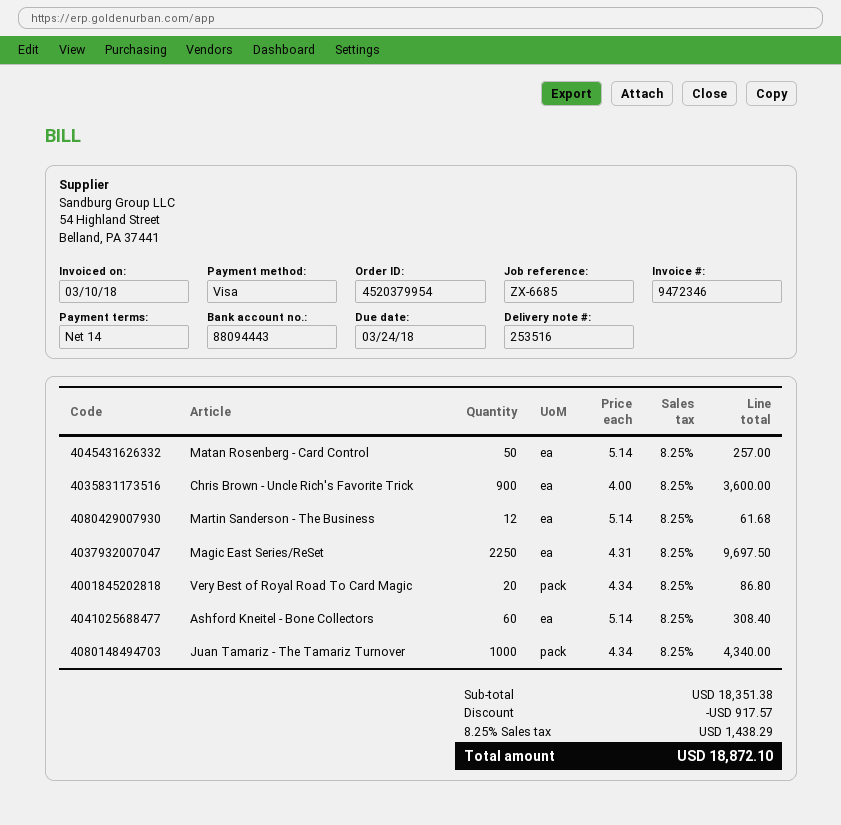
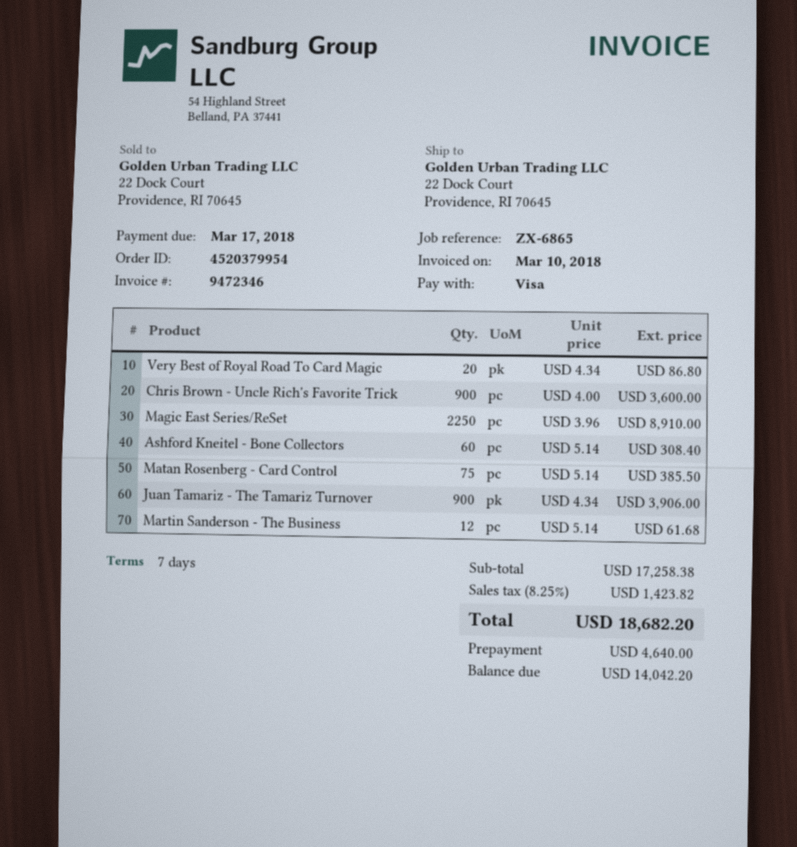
payment terms: 14 days -> 7 days
due date: 2018-03-24 -> 2018-03-17
reference: ZX-6685 -> ZX-6865
Matan Rosenberg - Card Control: 50 x 5.14 = 257.00 -> 75 x 5.14 = 385.50
Magic East Series/ReSet: 2250 x 4.31 = 9697.50 -> 2250 x 3.96 = 8910.00
Juan Tamariz - The Tamariz Turnover: 1000 x 4.34 = 4340.00 -> 900 x 4.34 = 3906.00
subtotal: 18351.38 -> 17258.38
discount: 917.57 -> none
tax: 8.25% = 1438.29 -> 8.25% = 1423.82
total: 18872.10 -> 18682.20

